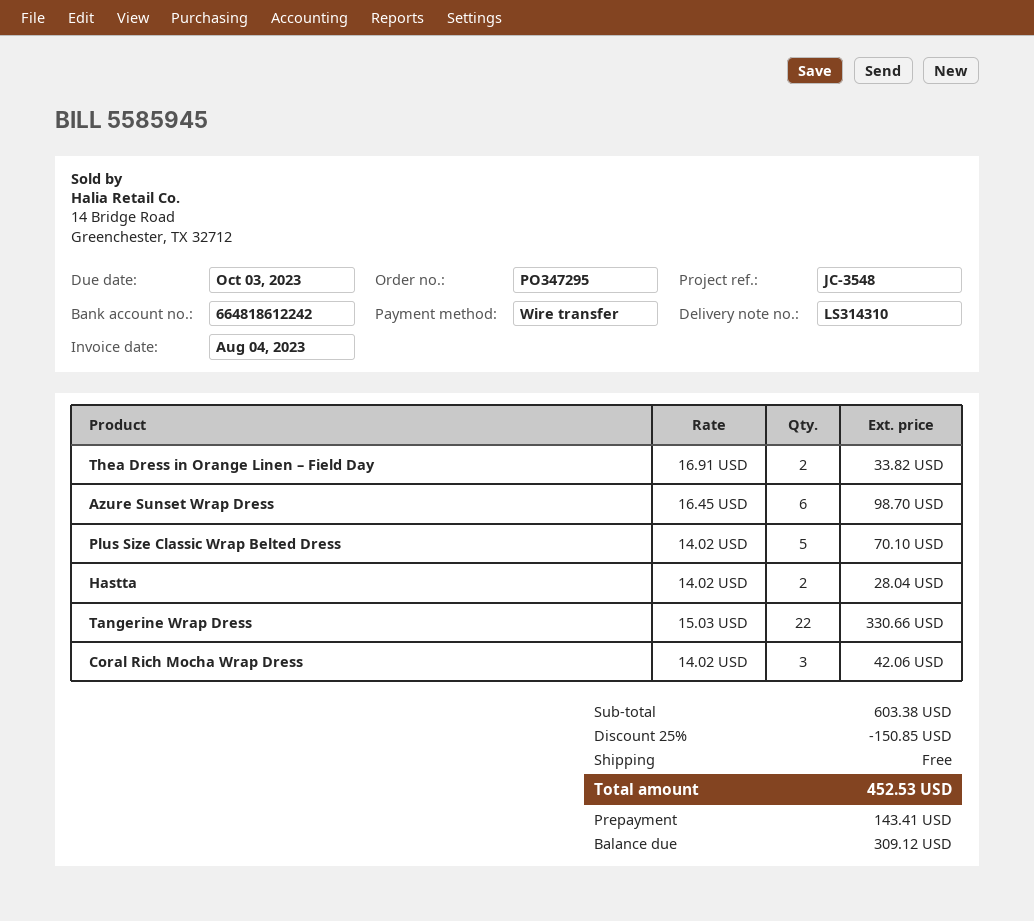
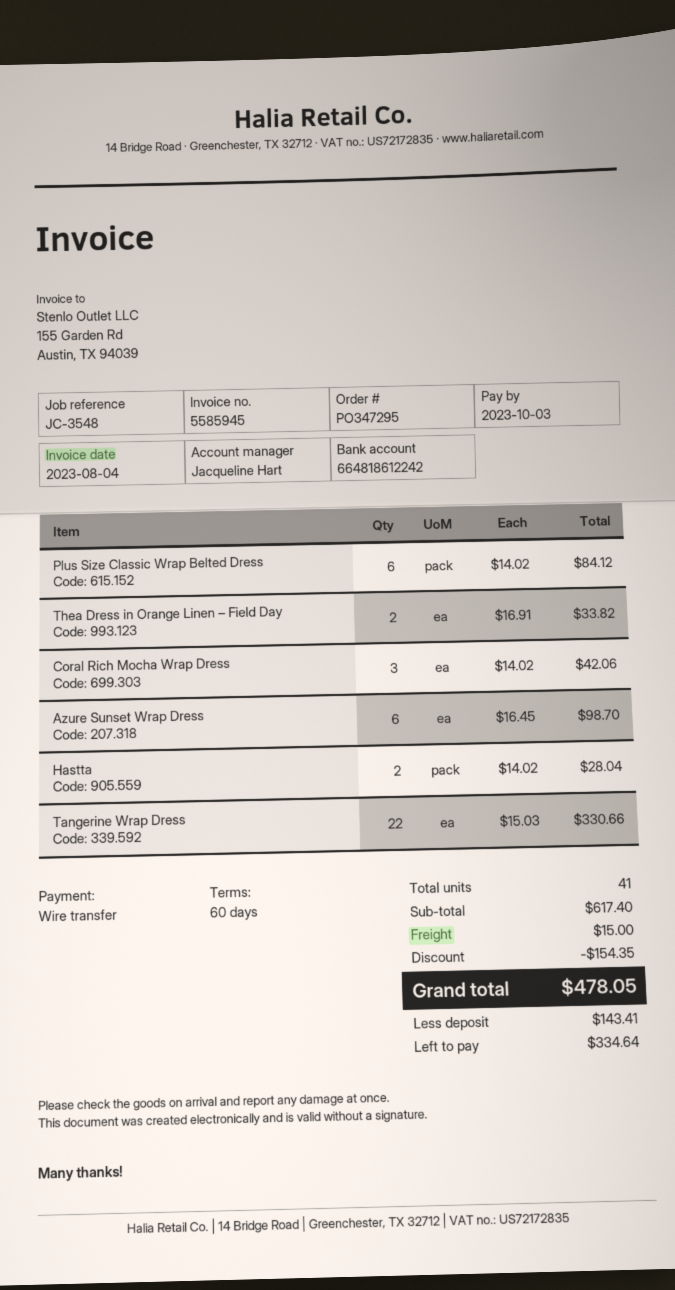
Plus Size Classic Wrap Belted Dress: 5 x 14.02 = 70.10 -> 6 x 14.02 = 84.12
subtotal: 603.38 -> 617.40
discount: 150.85 -> 154.35
shipping: 0.00 -> 15.00
total: 452.53 -> 478.05
balance: 309.12 -> 334.64

